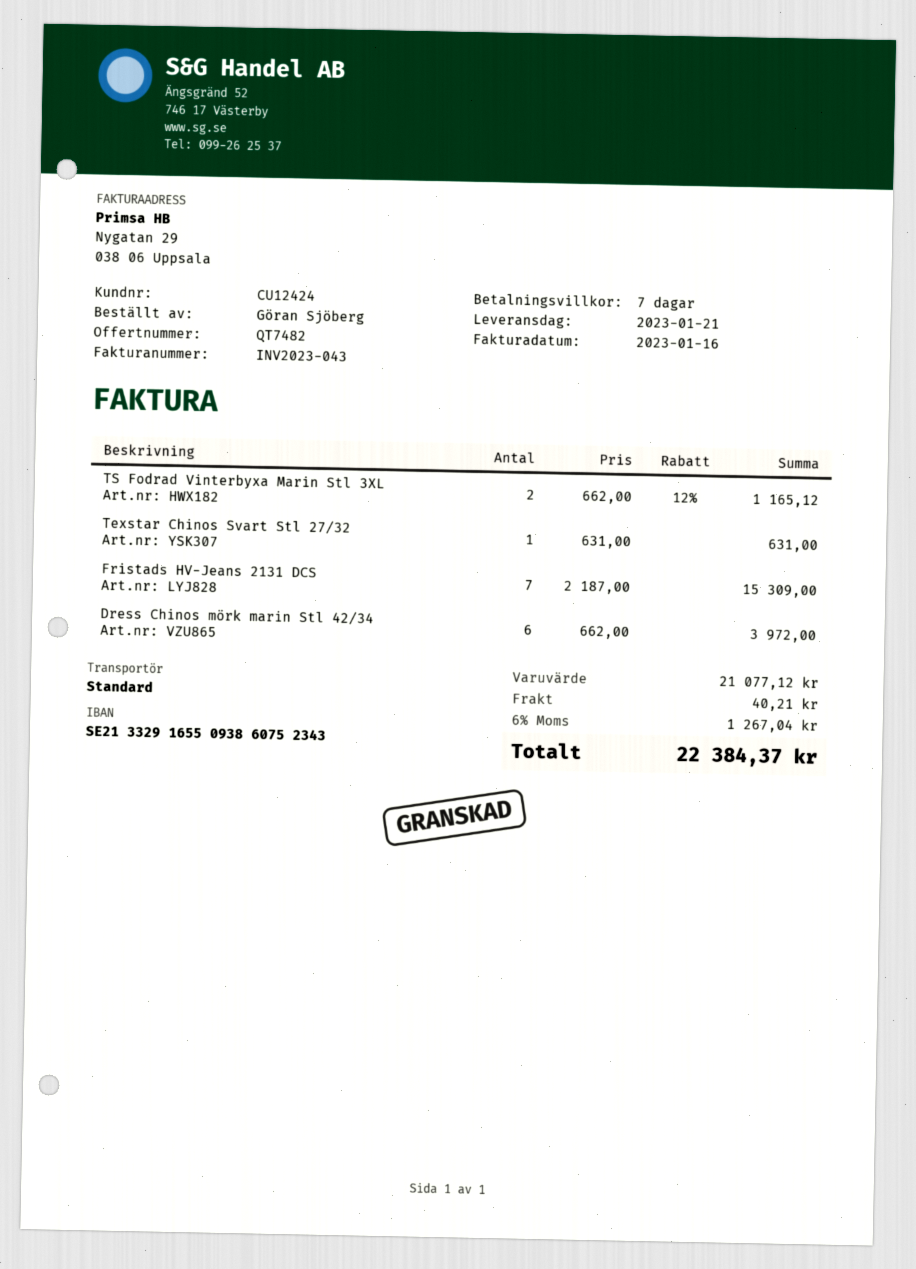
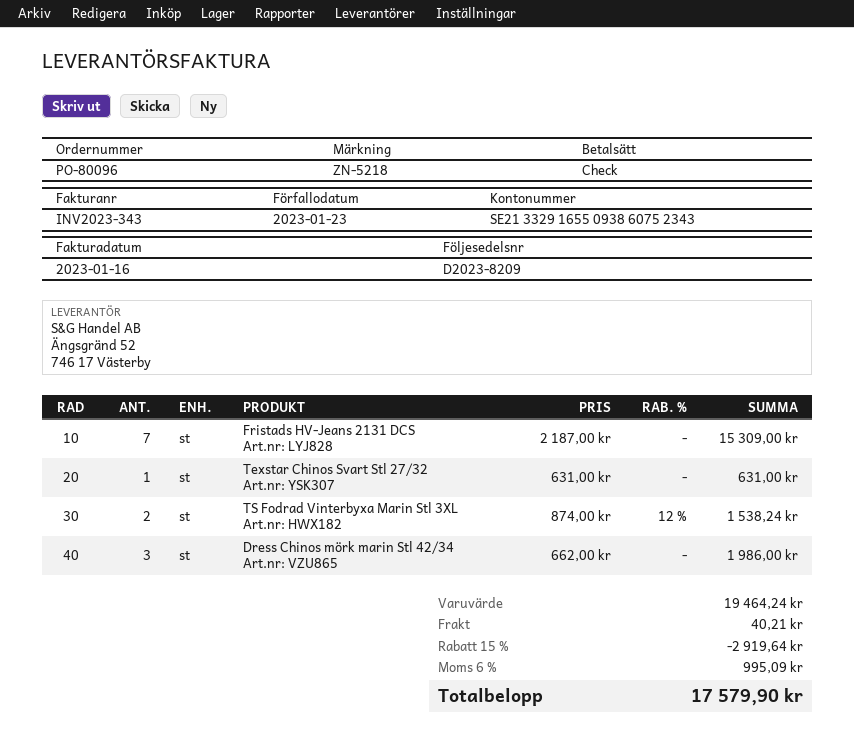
invoice number: INV2023-043 -> INV2023-343
TS Fodrad Vinterbyxa Marin Stl 3XL: 2 x 662.00 - 12% = 1165.12 -> 2 x 874.00 - 12% = 1538.24
Dress Chinos mörk marin Stl 42/34: 6 x 662.00 = 3972.00 -> 3 x 662.00 = 1986.00
subtotal: 21077.12 -> 19464.24
discount: none -> 15% = 2919.64
tax: 6% = 1267.04 -> 6% = 995.09
total: 22384.37 -> 17579.90

